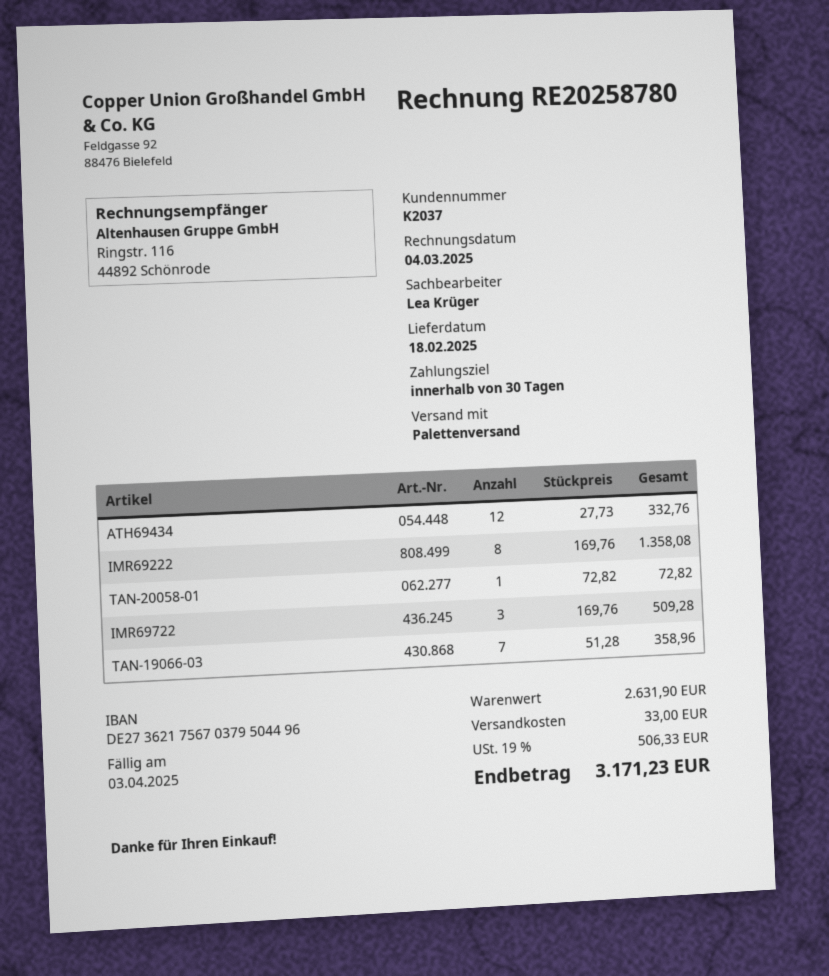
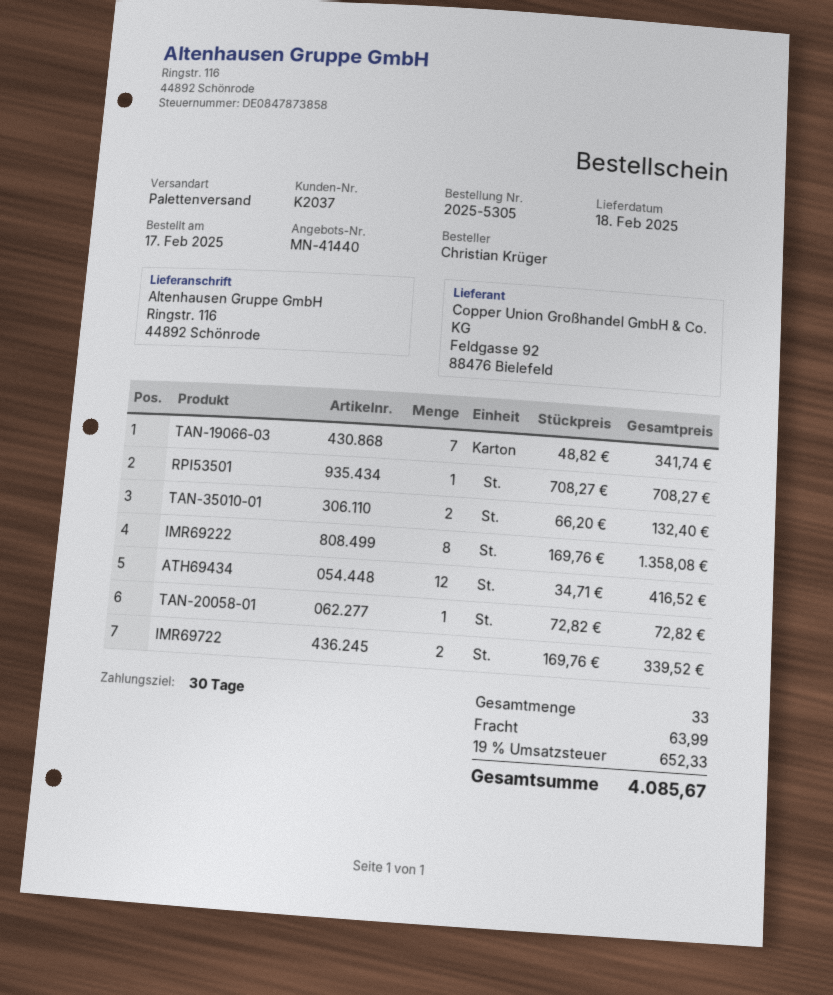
ATH69434: 12 x 27.73 = 332.76 -> 12 x 34.71 = 416.52
IMR69722: 3 x 169.76 = 509.28 -> 2 x 169.76 = 339.52
TAN-19066-03: 7 x 51.28 = 358.96 -> 7 x 48.82 = 341.74
RPI53501: none -> 1 x 708.27 = 708.27
TAN-35010-01: none -> 2 x 66.20 = 132.40
shipping: 33.00 -> 63.99
tax: 19% = 506.33 -> 19% = 652.33
total: 3171.23 -> 4085.67

